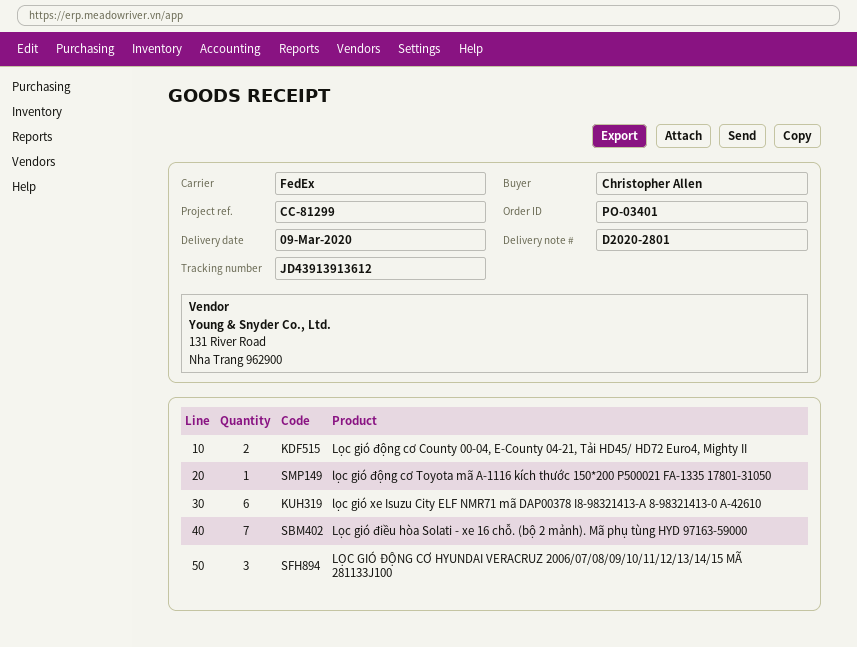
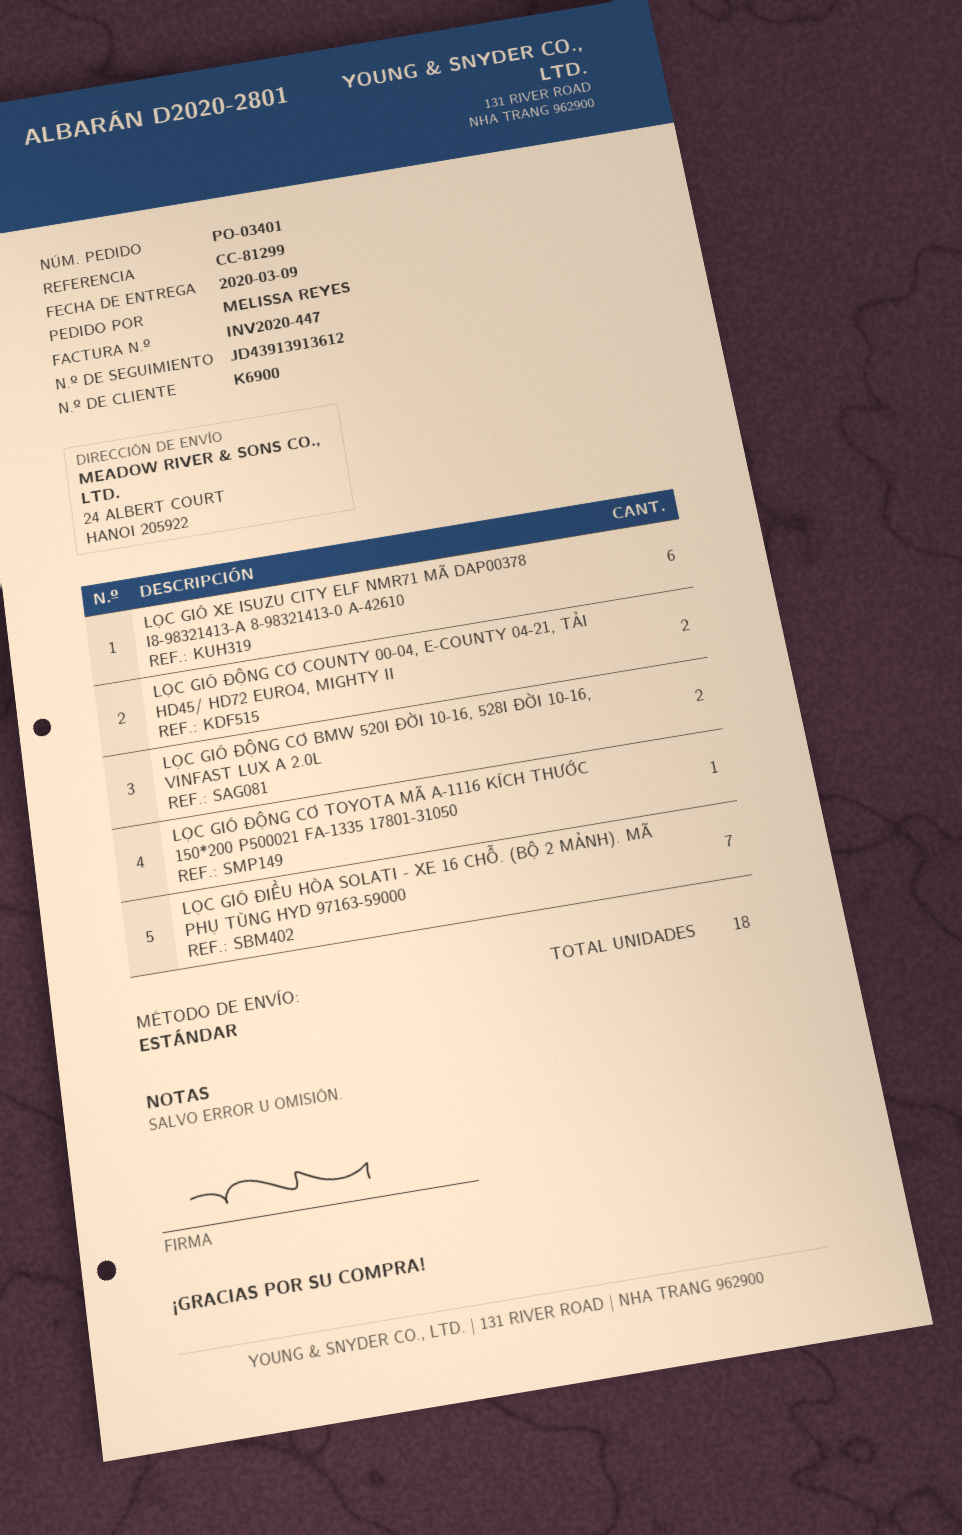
ordered by: Christopher Allen -> MELISSA REYES
shipping method: FedEx -> standard
LỌC GIÓ ĐỘNG CƠ HYUNDAI VERACRUZ 2006/07/08/09/10/11/12/13/14/15 MÃ 281133J100: 3 -> none
LỌC GIÓ ĐỘNG CƠ BMW 520I ĐỜI 10-16, 528I ĐỜI 10-16, VINFAST LUX A 2.0L: none -> 2

